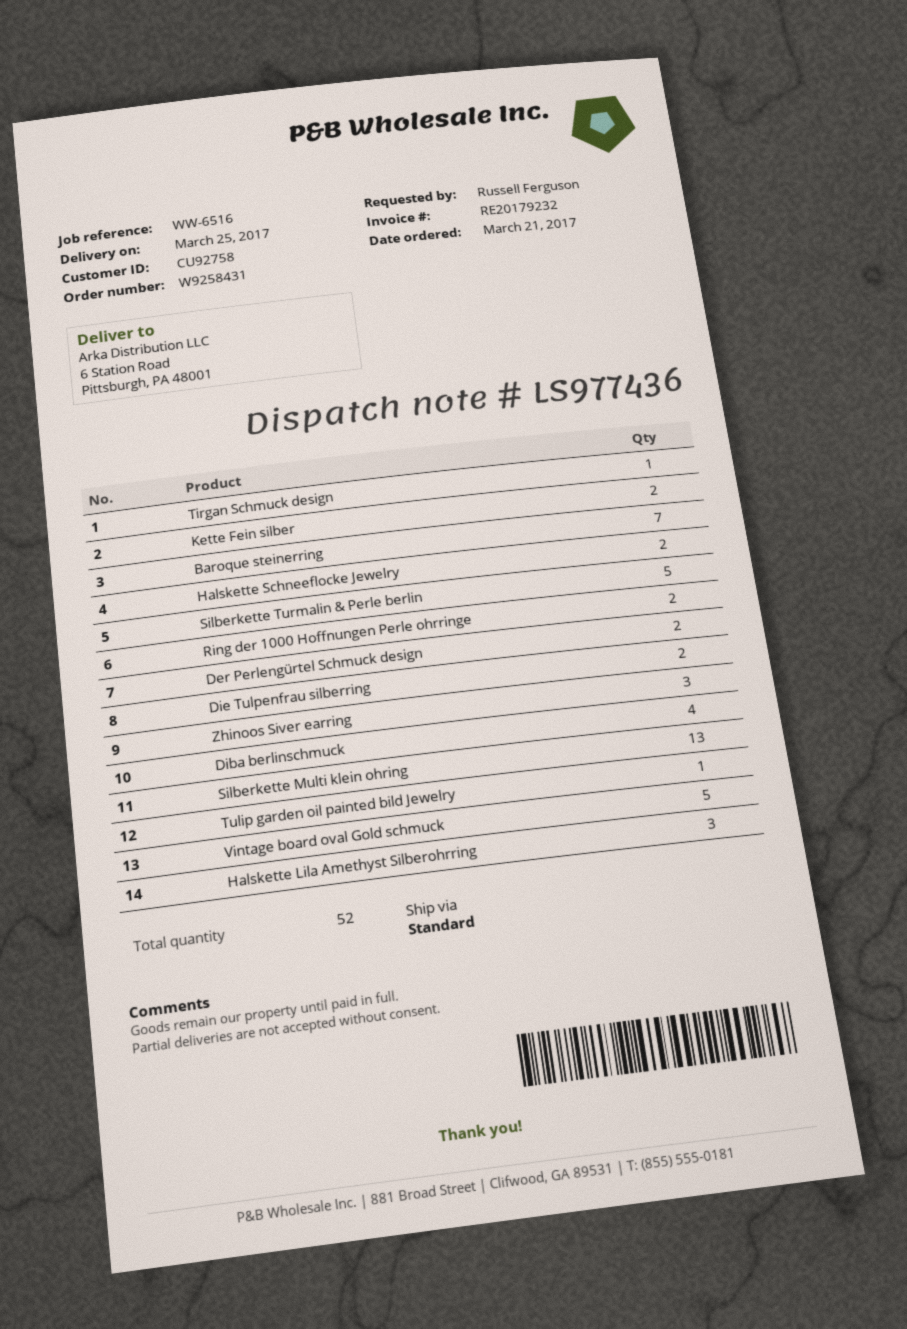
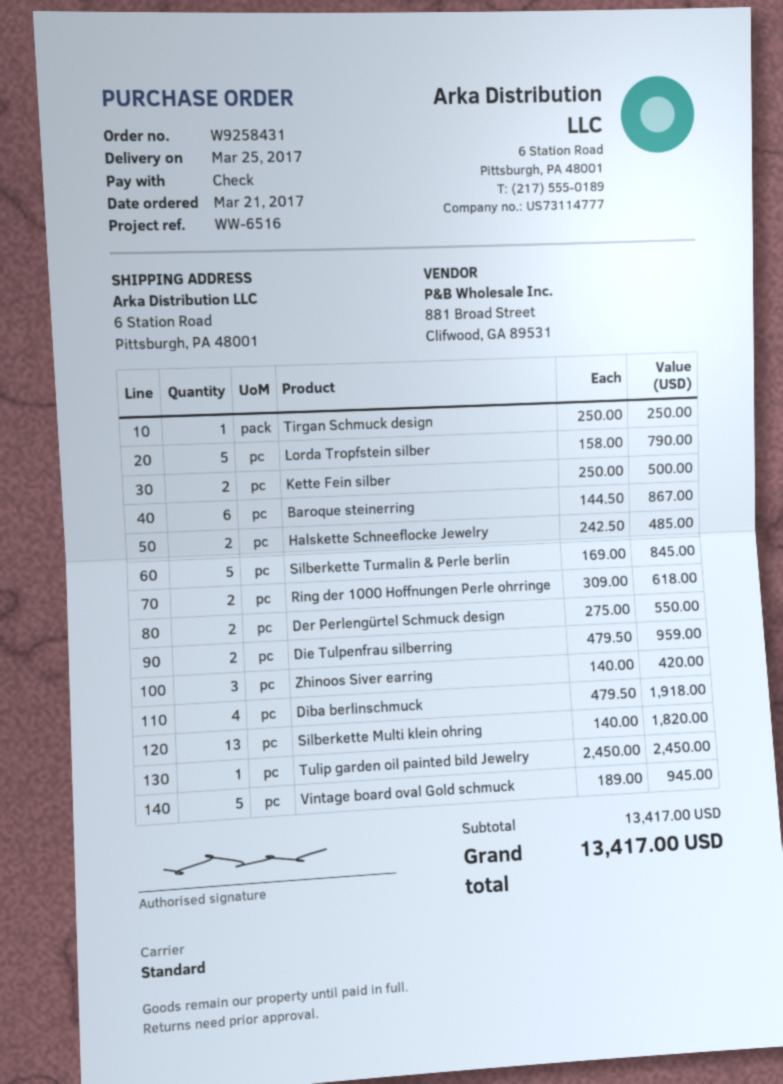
Baroque steinerring: 7 -> 6
Halskette Lila Amethyst Silberohrring: 3 -> none
Lorda Tropfstein silber: none -> 5

